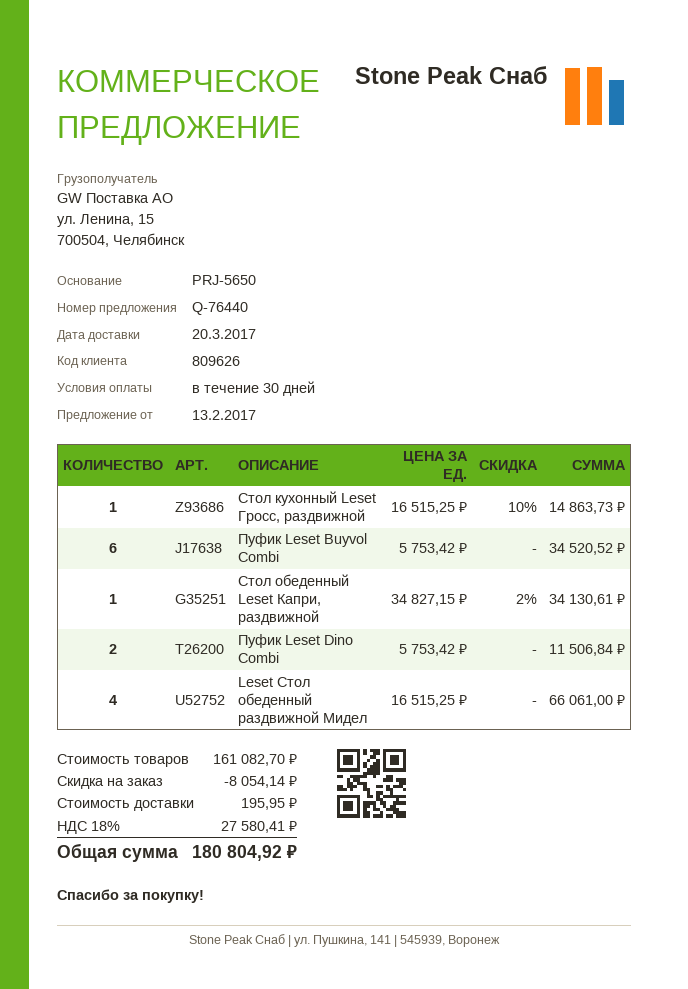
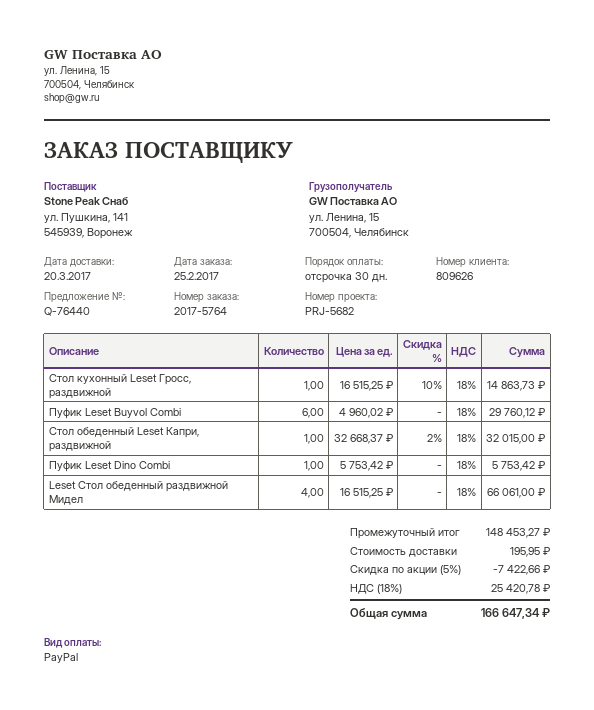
reference: PRJ-5650 -> PRJ-5682
Пуфик Leset Buyvol Combi: 6 x 5753.42 = 34520.52 -> 6 x 4960.02 = 29760.12
Стол обеденный Leset Капри, раздвижной: 1 x 34827.15 - 2% = 34130.61 -> 1 x 32668.37 - 2% = 32015.00
Пуфик Leset Dino Combi: 2 x 5753.42 = 11506.84 -> 1 x 5753.42 = 5753.42
subtotal: 161082.70 -> 148453.27
discount: 8054.14 -> 7422.66
tax: 18% = 27580.41 -> 18% = 25420.78
total: 180804.92 -> 166647.34

